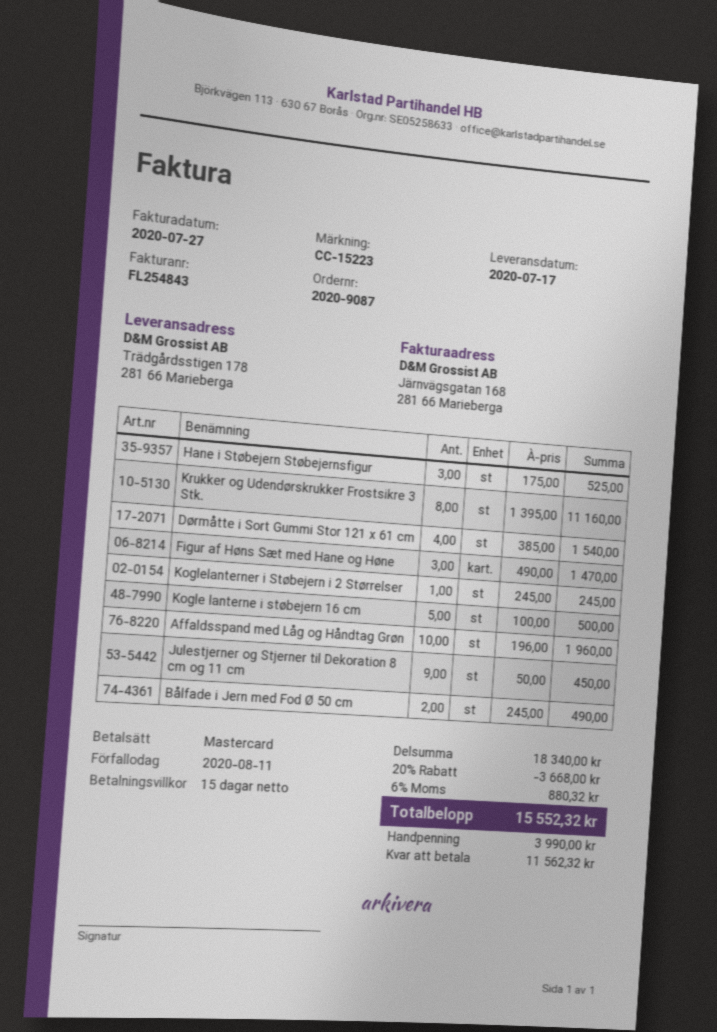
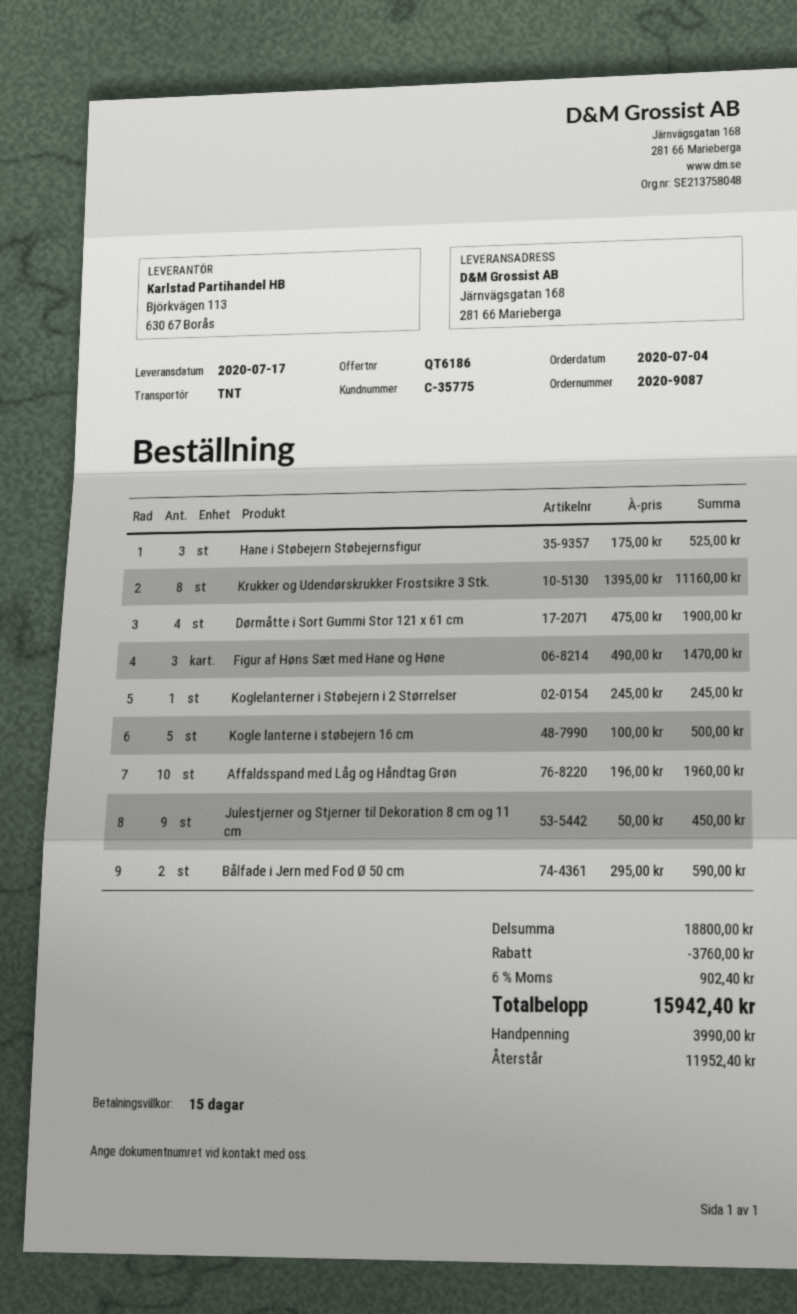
ship to: Trädgårdsstigen 178, 281 66 Marieberga -> Järnvägsgatan 168, 281 66 Marieberga
Dørmåtte i Sort Gummi Stor 121 x 61 cm: 4 x 385.00 = 1540.00 -> 4 x 475.00 = 1900.00
Bålfade i Jern med Fod Ø 50 cm: 2 x 245.00 = 490.00 -> 2 x 295.00 = 590.00
subtotal: 18340.00 -> 18800.00
discount: 3668.00 -> 3760.00
tax: 6% = 880.32 -> 6% = 902.40
total: 15552.32 -> 15942.40
balance: 11562.32 -> 11952.40

